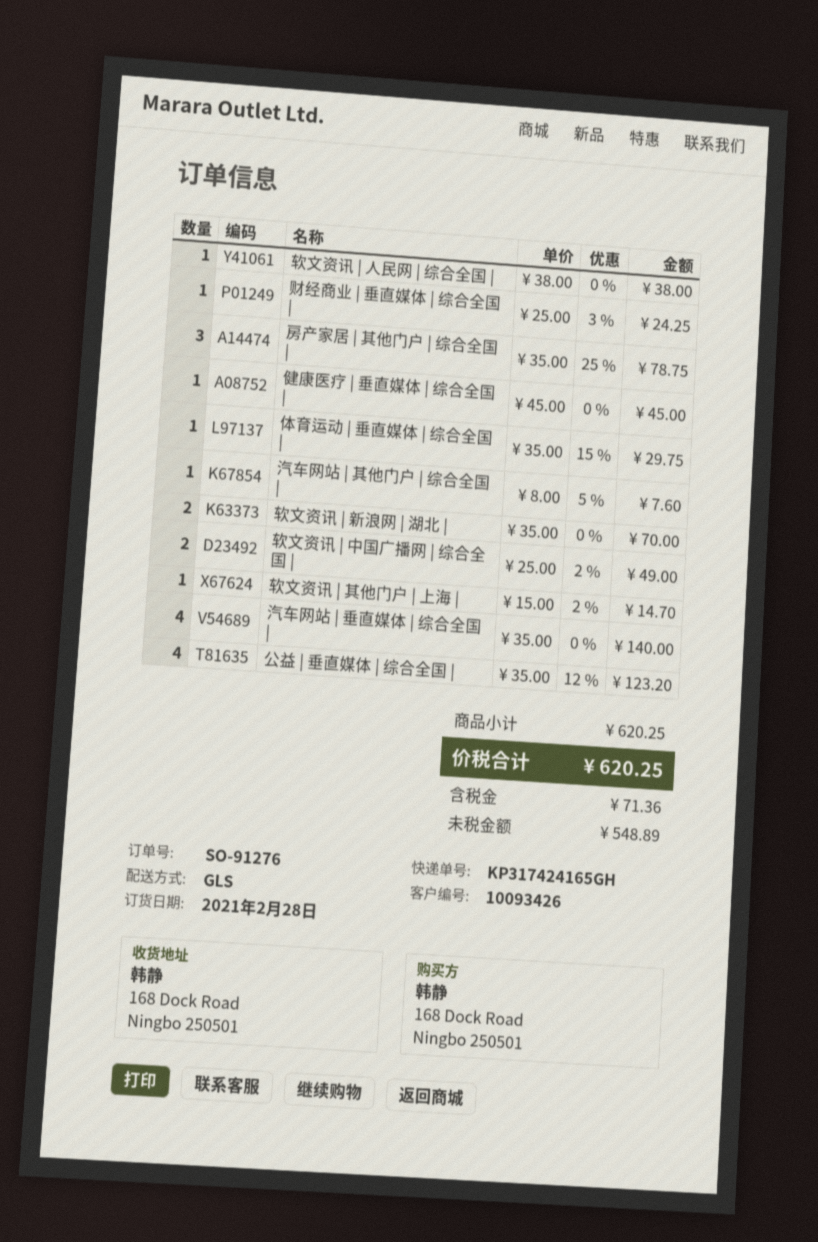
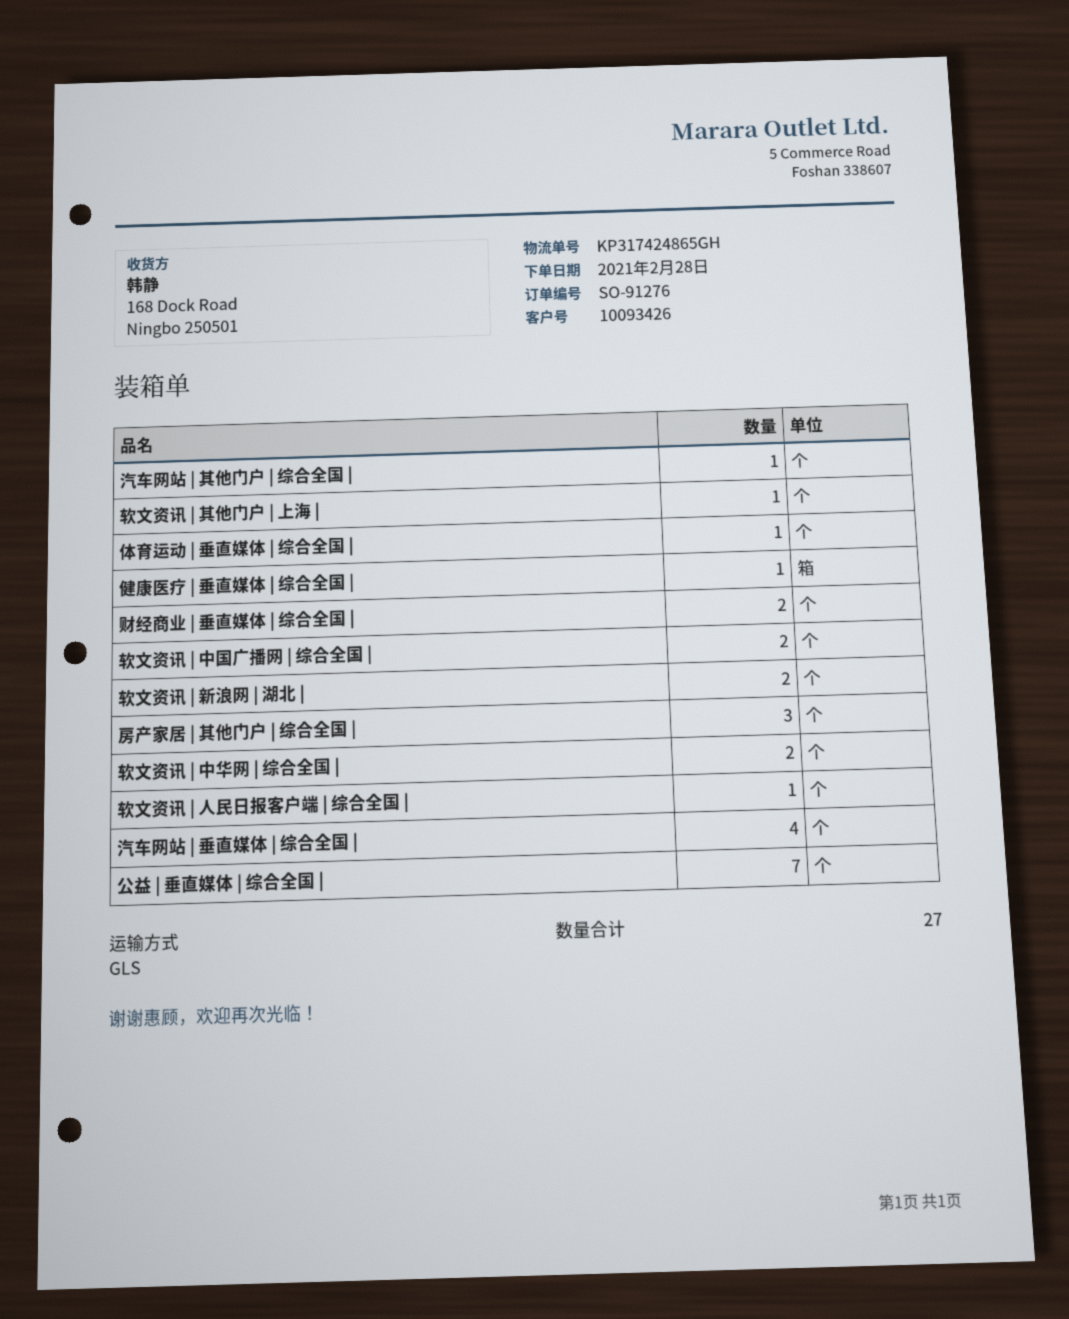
tracking number: KP317424165GH -> KP317424865GH
软文资讯 | 人民网 | 综合全国 |: 1 -> none
财经商业 | 垂直媒体 | 综合全国 |: 1 -> 2
公益 | 垂直媒体 | 综合全国 |: 4 -> 7
软文资讯 | 中华网 | 综合全国 |: none -> 2
软文资讯 | 人民日报客户端 | 综合全国 |: none -> 1

